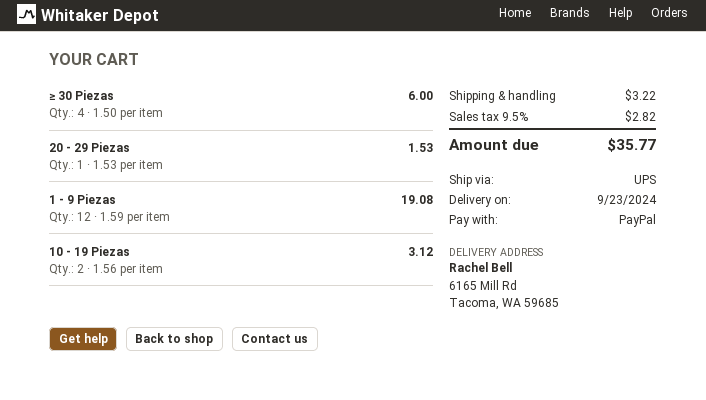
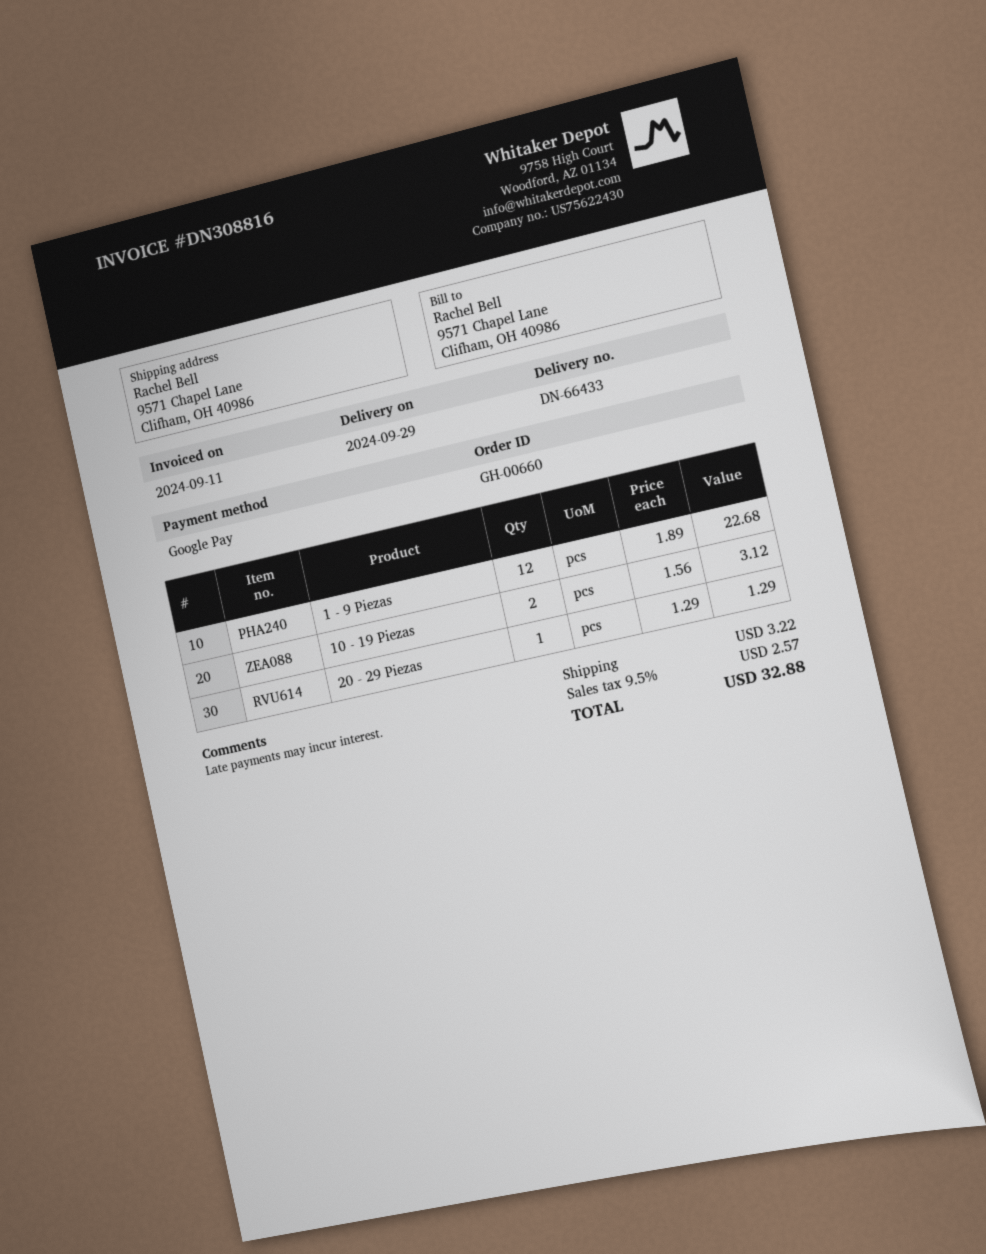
delivery date: 2024-09-23 -> 2024-09-29
payment method: PayPal -> Google Pay
ship to: 6165 Mill Rd, Tacoma, WA 59685 -> 9571 Chapel Lane, Clifham, OH 40986
≥ 30 Piezas: 4 x 1.50 = 6.00 -> none
20 - 29 Piezas: 1 x 1.53 = 1.53 -> 1 x 1.29 = 1.29
1 - 9 Piezas: 12 x 1.59 = 19.08 -> 12 x 1.89 = 22.68
tax: 9.5% = 2.82 -> 9.5% = 2.57
total: 35.77 -> 32.88

